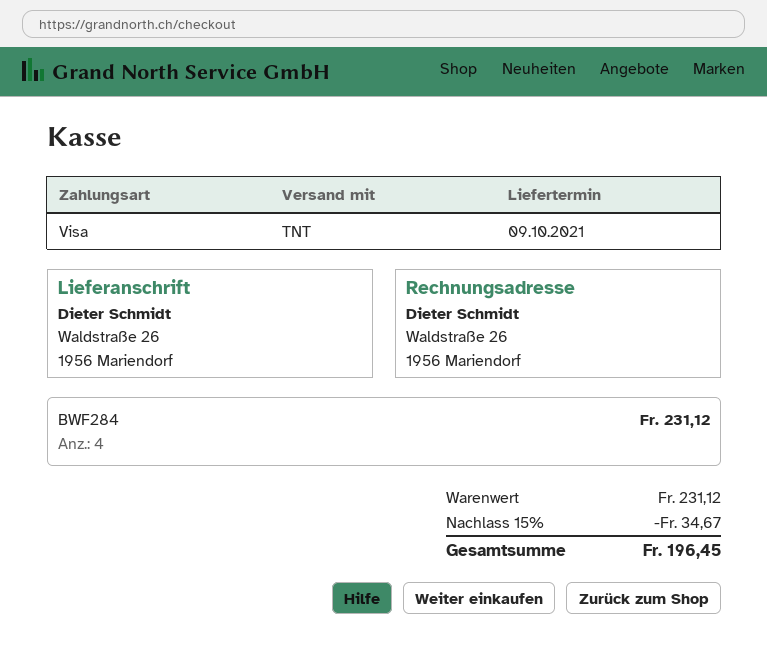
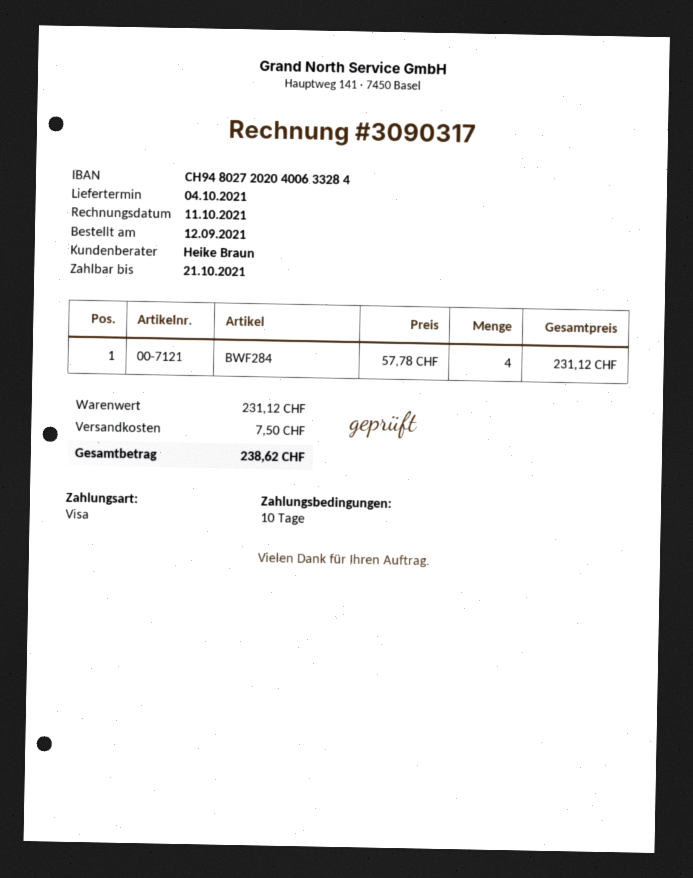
delivery date: 2021-10-09 -> 2021-10-04
discount: 15% = 34.67 -> none
shipping: none -> 7.50
total: 196.45 -> 238.62

